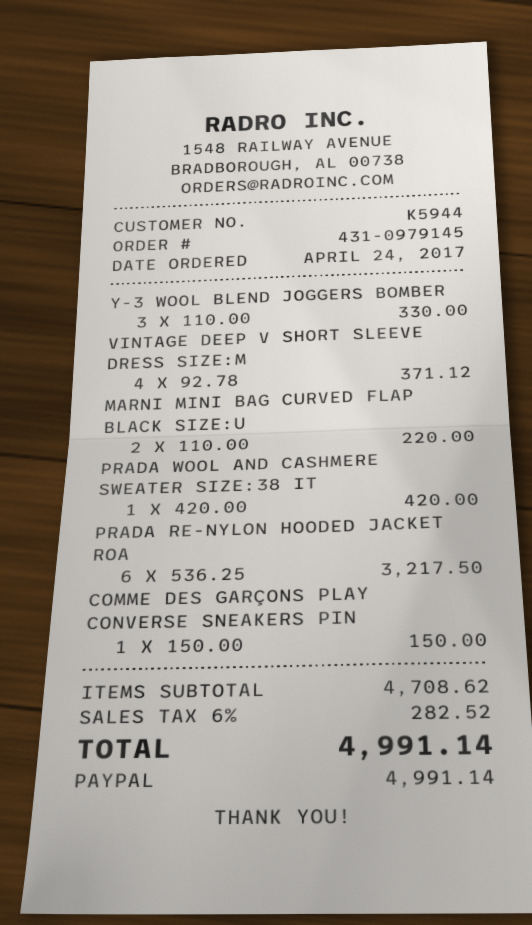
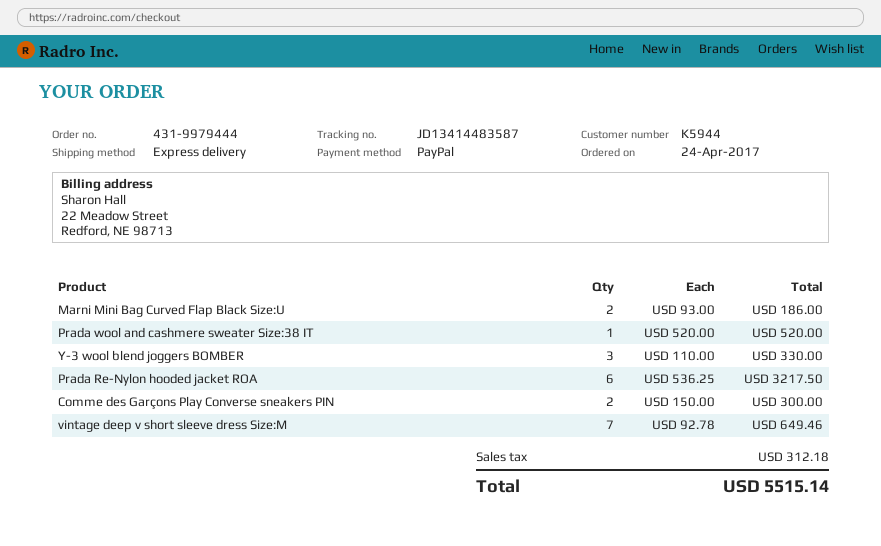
order number: 431-0979145 -> 431-9979444
VINTAGE DEEP V SHORT SLEEVE DRESS SIZE:M: 4 x 92.78 = 371.12 -> 7 x 92.78 = 649.46
MARNI MINI BAG CURVED FLAP BLACK SIZE:U: 2 x 110.00 = 220.00 -> 2 x 93.00 = 186.00
PRADA WOOL AND CASHMERE SWEATER SIZE:38 IT: 1 x 420.00 = 420.00 -> 1 x 520.00 = 520.00
COMME DES GARÇONS PLAY CONVERSE SNEAKERS PIN: 1 x 150.00 = 150.00 -> 2 x 150.00 = 300.00
tax: 282.52 -> 312.18
total: 4991.14 -> 5515.14

